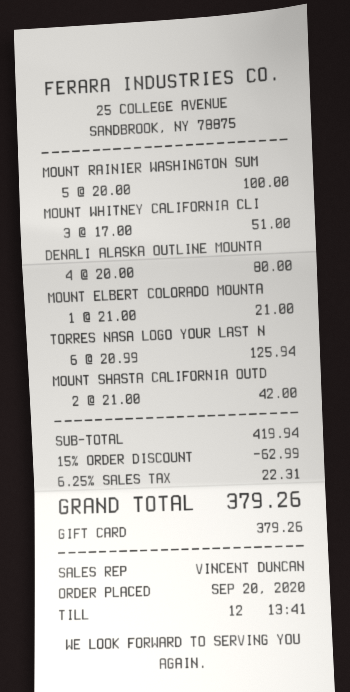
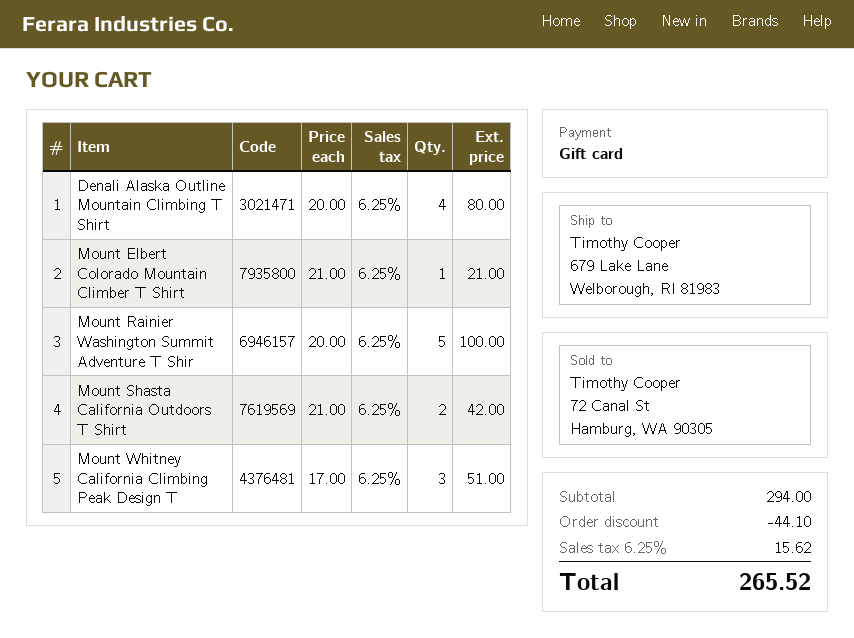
TORRES NASA LOGO YOUR LAST N: 6 x 20.99 = 125.94 -> none
subtotal: 419.94 -> 294.00
discount: 62.99 -> 44.10
tax: 6.25% = 22.31 -> 6.25% = 15.62
total: 379.26 -> 265.52

